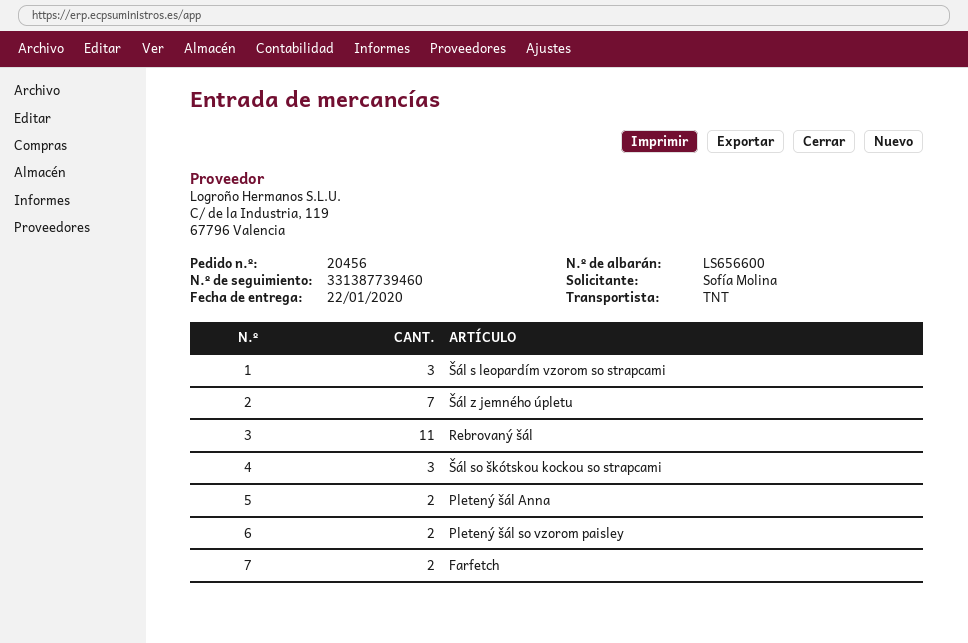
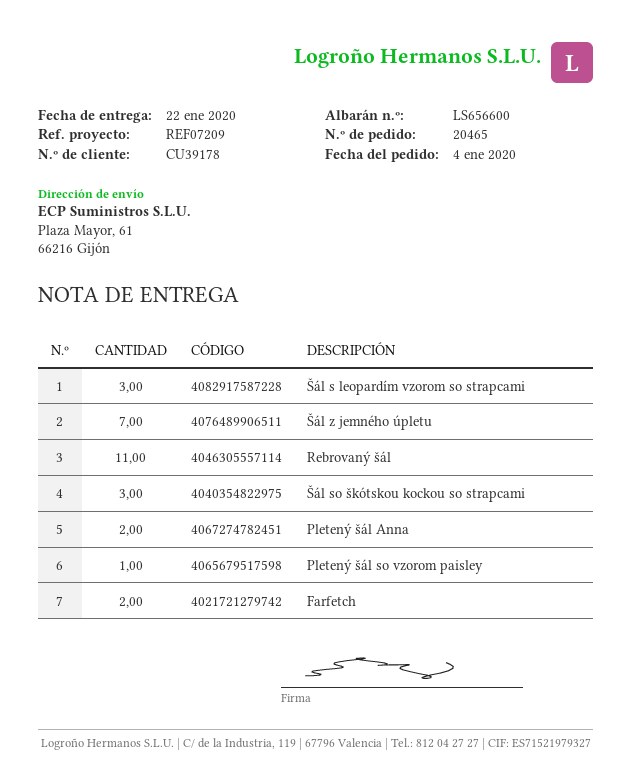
order number: 20456 -> 20465
Pletený šál so vzorom paisley: 2 -> 1

